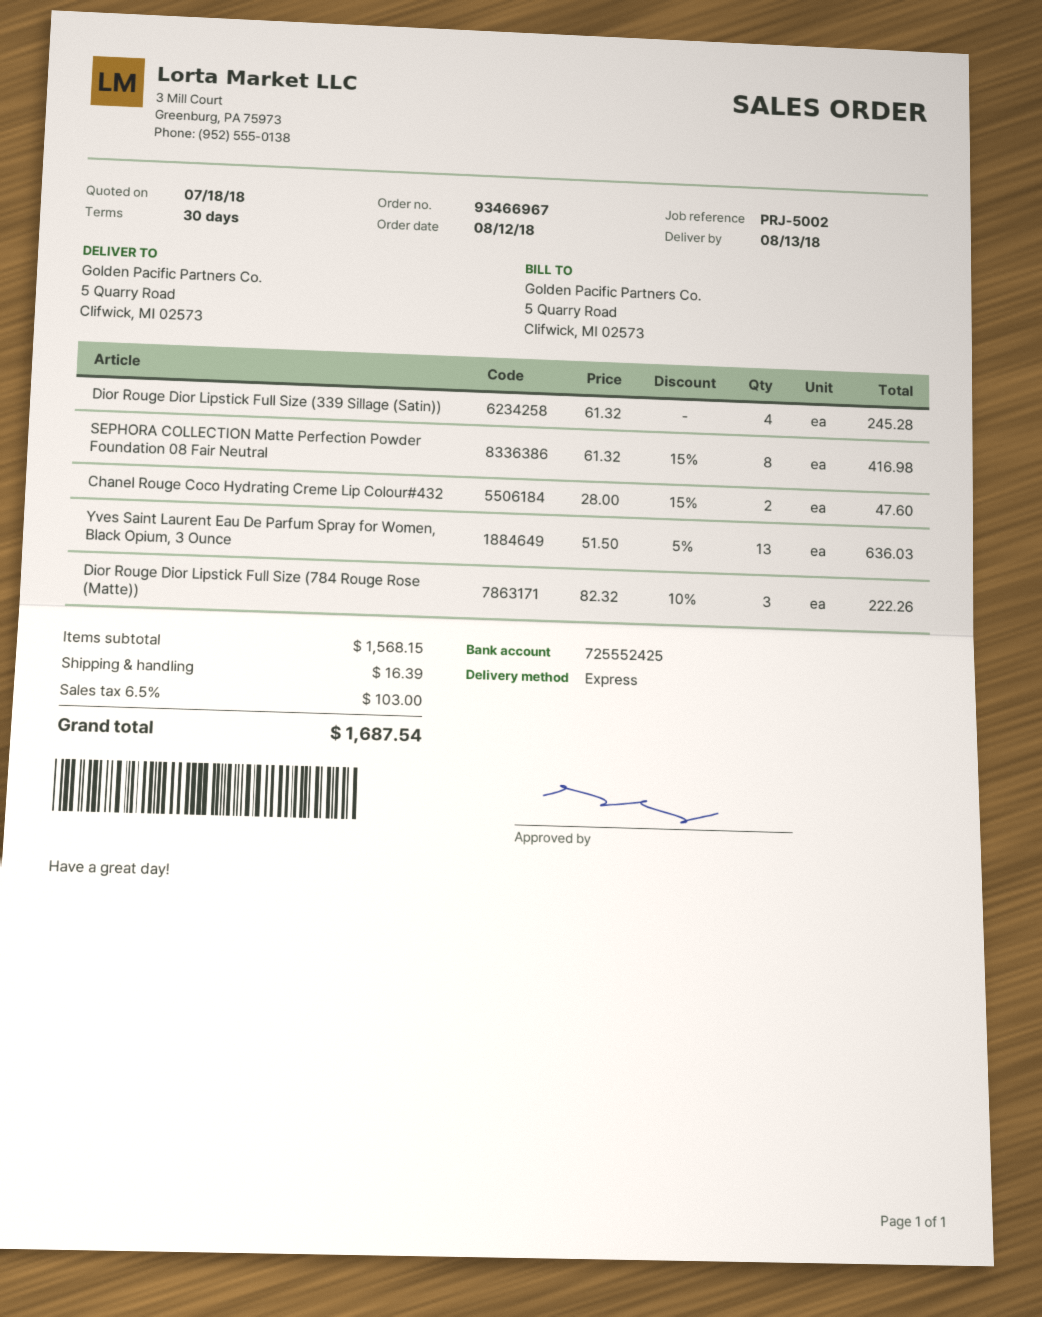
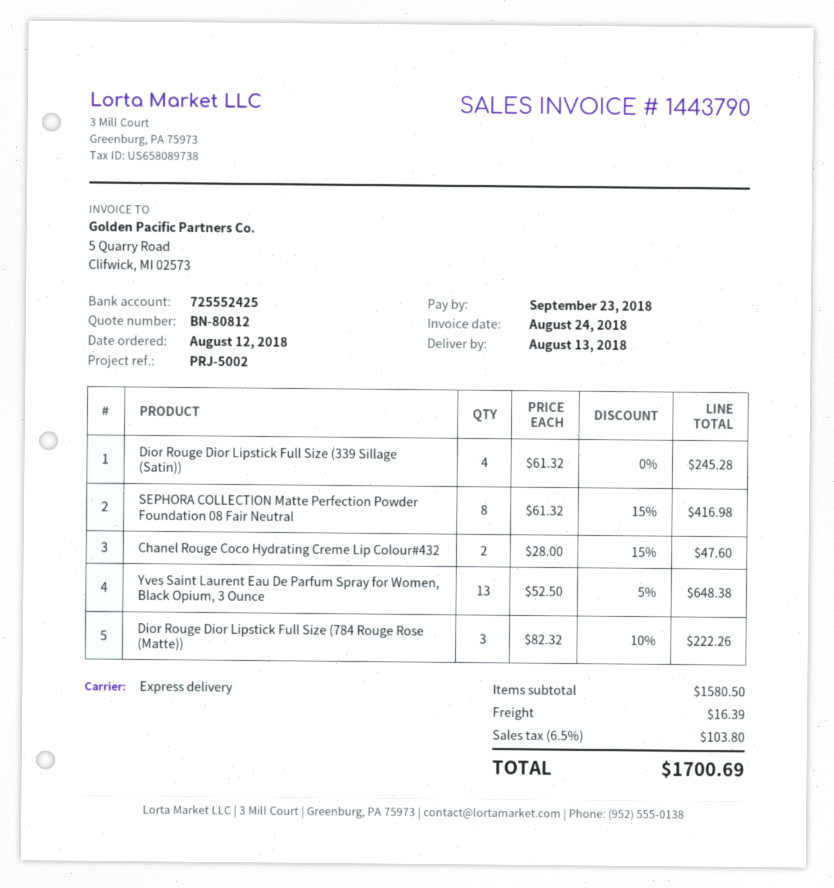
Yves Saint Laurent Eau De Parfum Spray for Women, Black Opium, 3 Ounce: 13 x 51.50 - 5% = 636.03 -> 13 x 52.50 - 5% = 648.38
subtotal: 1568.15 -> 1580.50
tax: 6.5% = 103.00 -> 6.5% = 103.80
total: 1687.54 -> 1700.69

